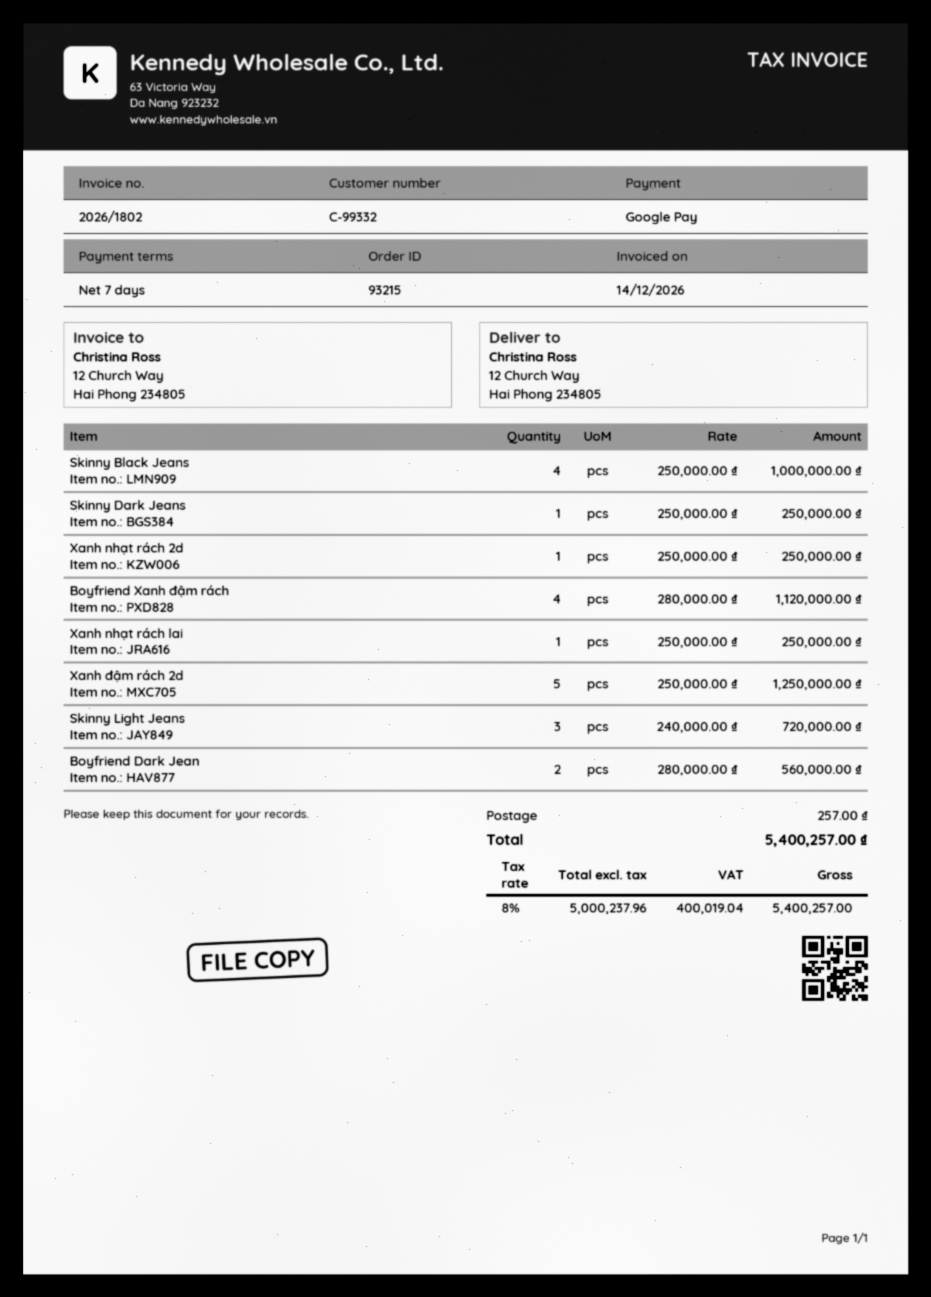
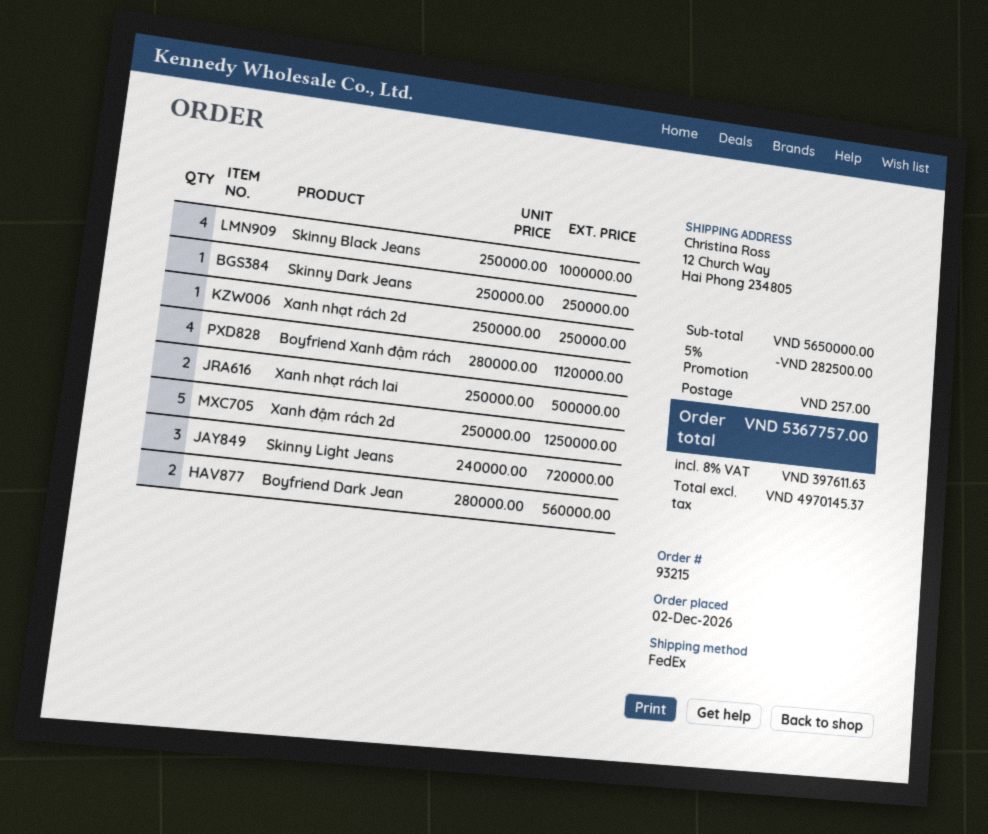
Xanh nhạt rách lai: 1 x 250000.00 = 250000.00 -> 2 x 250000.00 = 500000.00
discount: none -> 5% = 282500.00
net: 5000237.96 -> 4970145.37
tax: 8% = 400019.04 -> 8% = 397611.63
total: 5400257.00 -> 5367757.00

